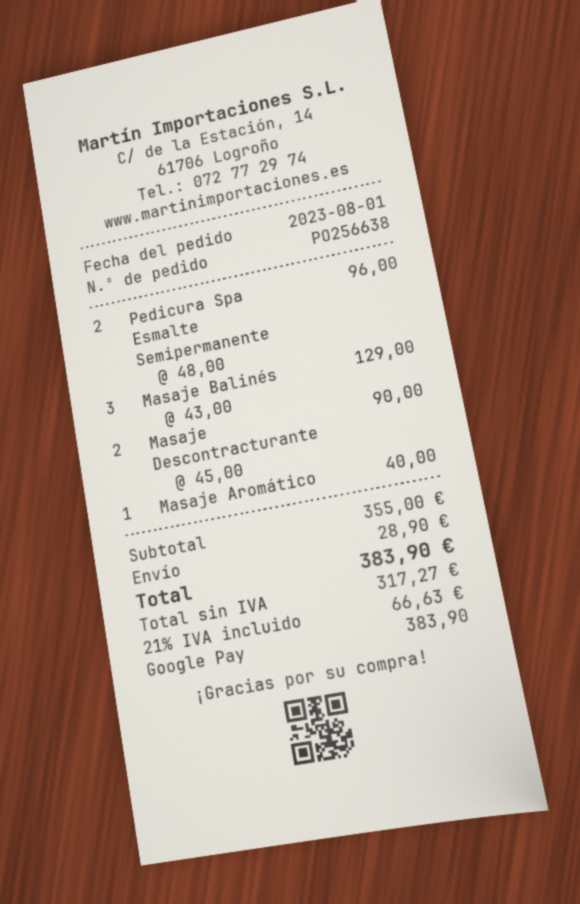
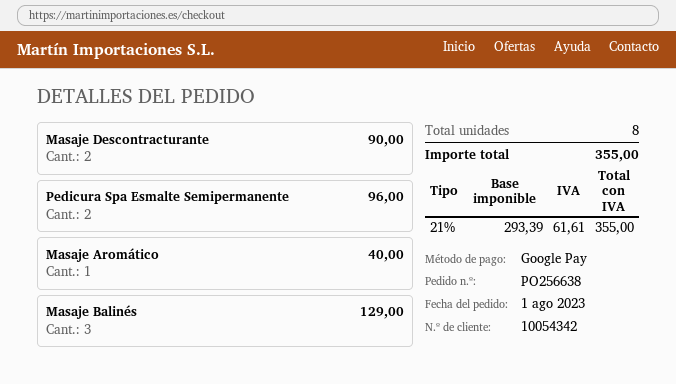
shipping: 28.90 -> none
net: 317.27 -> 293.39
tax: 21% = 66.63 -> 21% = 61.61
total: 383.90 -> 355.00

